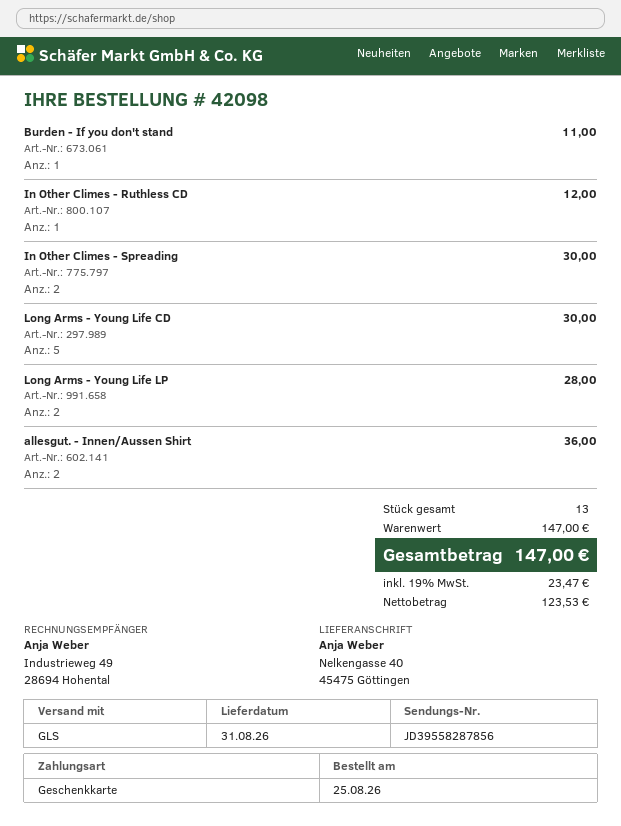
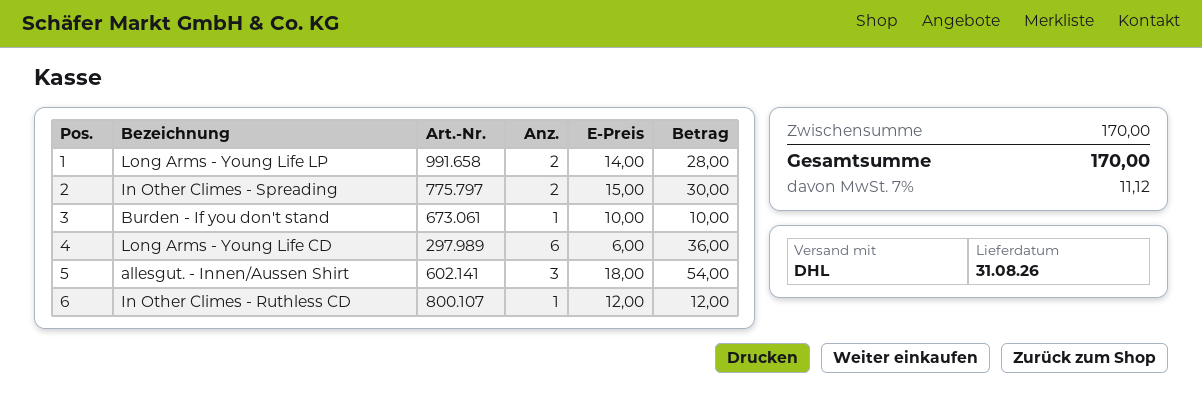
shipping method: GLS -> DHL
Burden - If you don't stand: 1 for 11.00 -> 1 for 10.00
Long Arms - Young Life CD: 5 for 30.00 -> 6 for 36.00
allesgut. - Innen/Aussen Shirt: 2 for 36.00 -> 3 for 54.00
subtotal: 147.00 -> 170.00
tax: 19% = 23.47 -> 7% = 11.12
total: 147.00 -> 170.00

